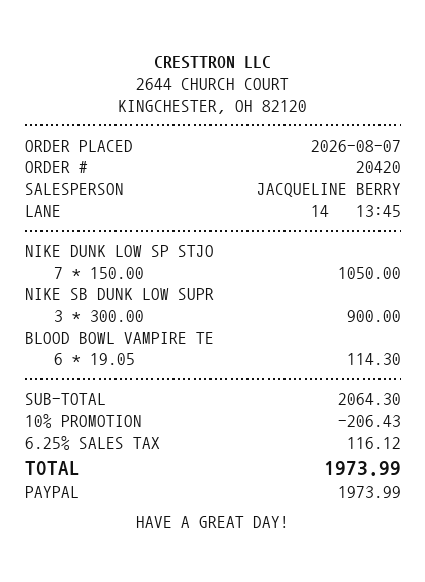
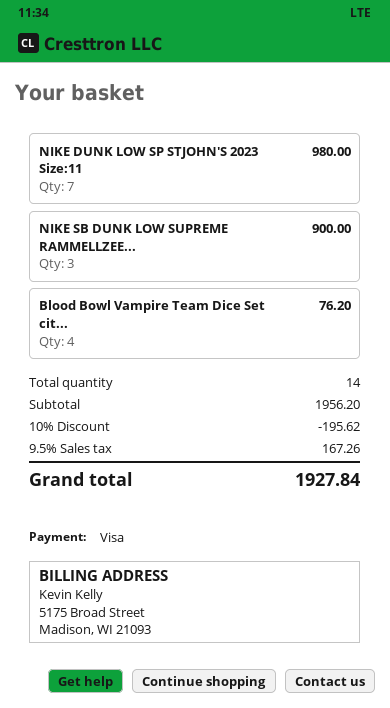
payment method: PayPal -> Visa
NIKE DUNK LOW SP STJO: 7 for 1050.00 -> 7 for 980.00
BLOOD BOWL VAMPIRE TE: 6 for 114.30 -> 4 for 76.20
subtotal: 2064.30 -> 1956.20
discount: 10% = 206.43 -> 10% = 195.62
tax: 6.25% = 116.12 -> 9.5% = 167.26
total: 1973.99 -> 1927.84

